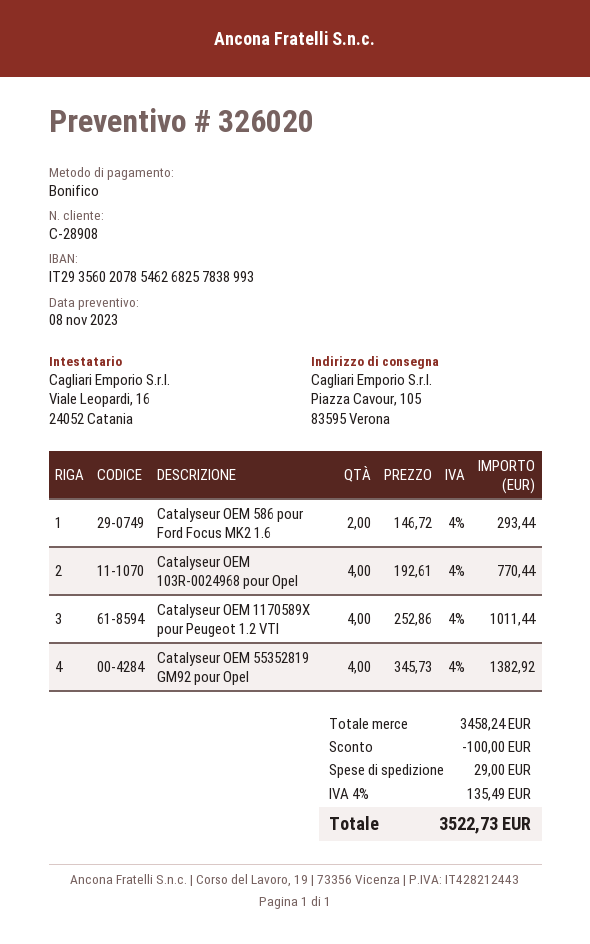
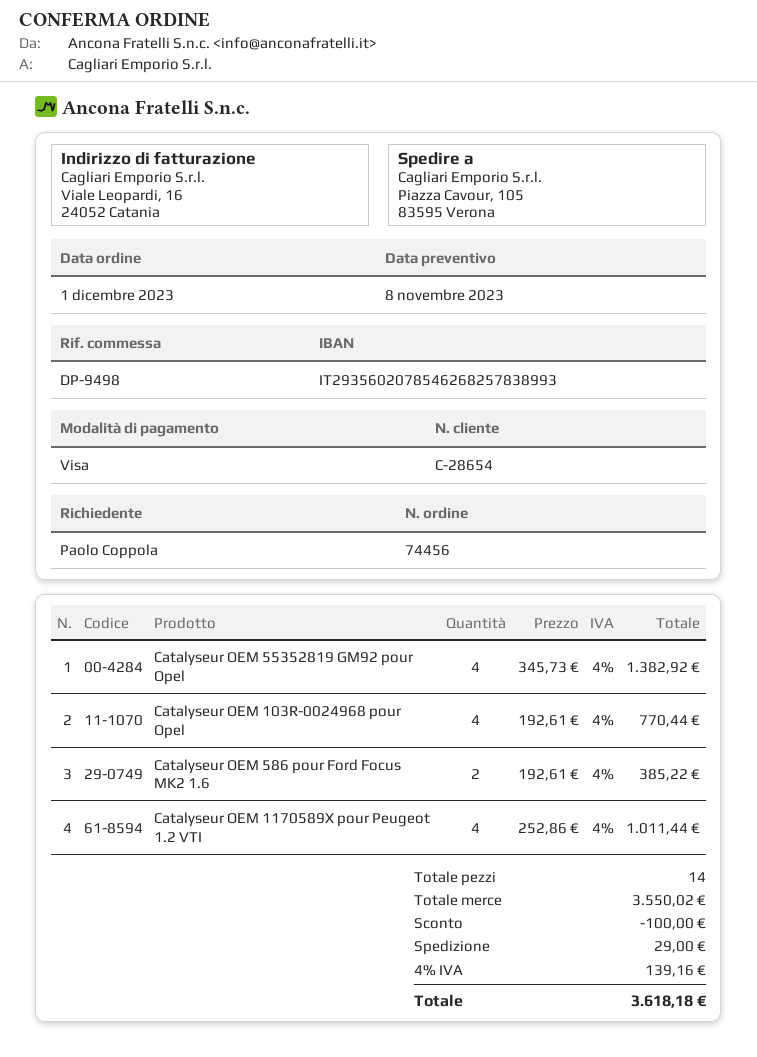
customer number: C-28908 -> C-28654
payment method: bank transfer -> Visa
Catalyseur OEM 586 pour Ford Focus MK2 1.6: 2 x 146.72 = 293.44 -> 2 x 192.61 = 385.22
subtotal: 3458.24 -> 3550.02
tax: 4% = 135.49 -> 4% = 139.16
total: 3522.73 -> 3618.18

